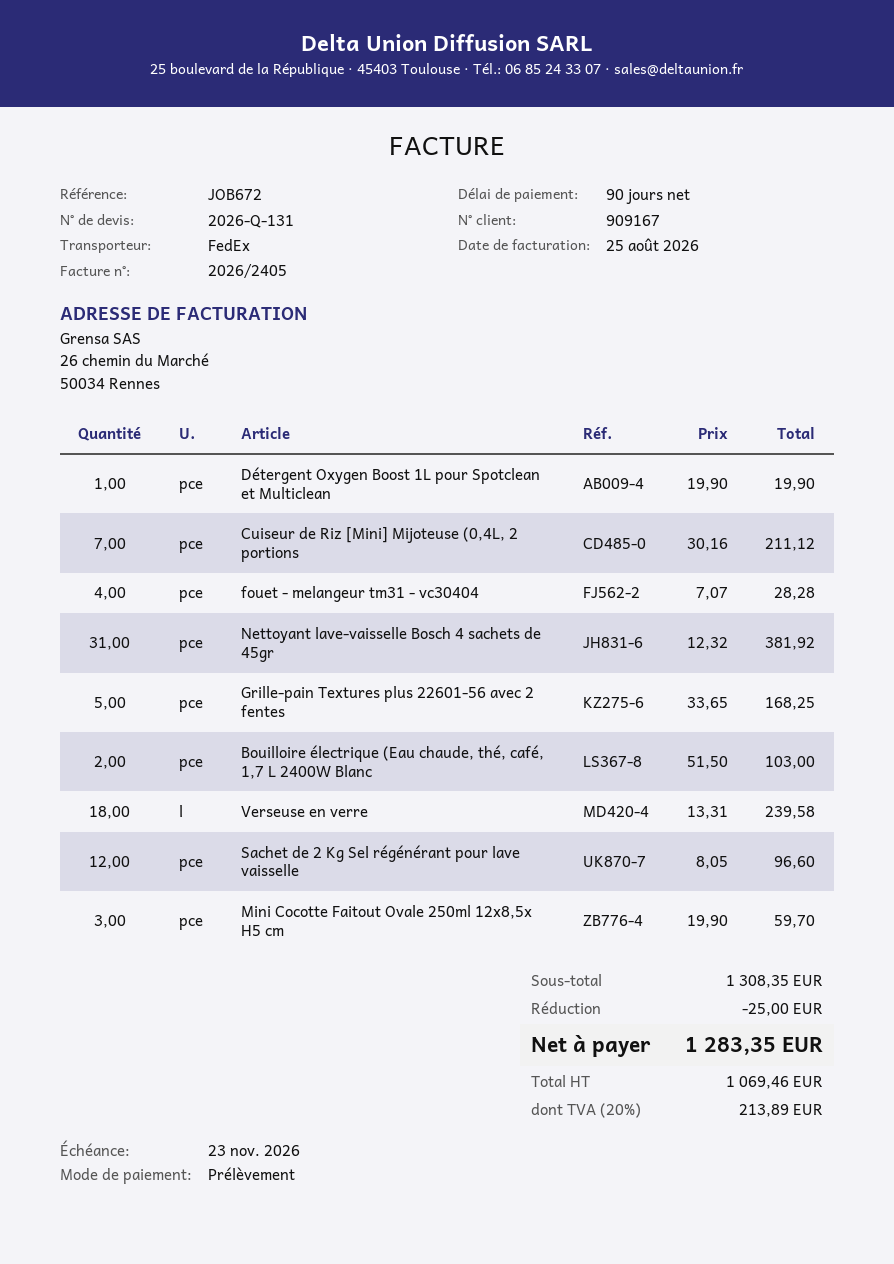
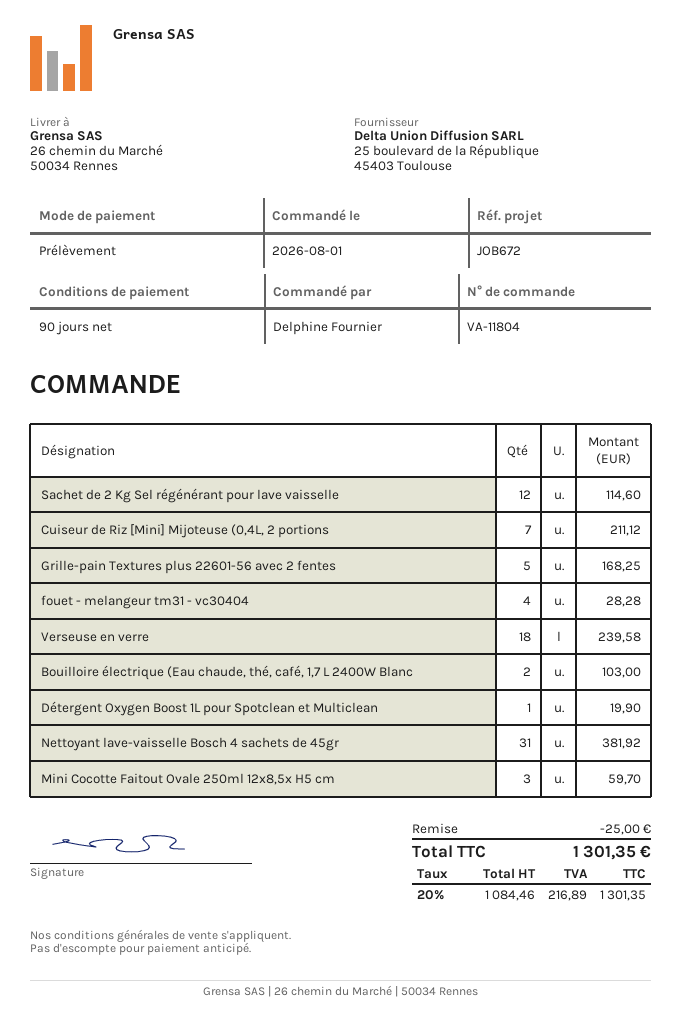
Sachet de 2 Kg Sel régénérant pour lave vaisselle: 12 for 96.60 -> 12 for 114.60
net: 1069.46 -> 1084.46
tax: 20% = 213.89 -> 20% = 216.89
total: 1283.35 -> 1301.35

